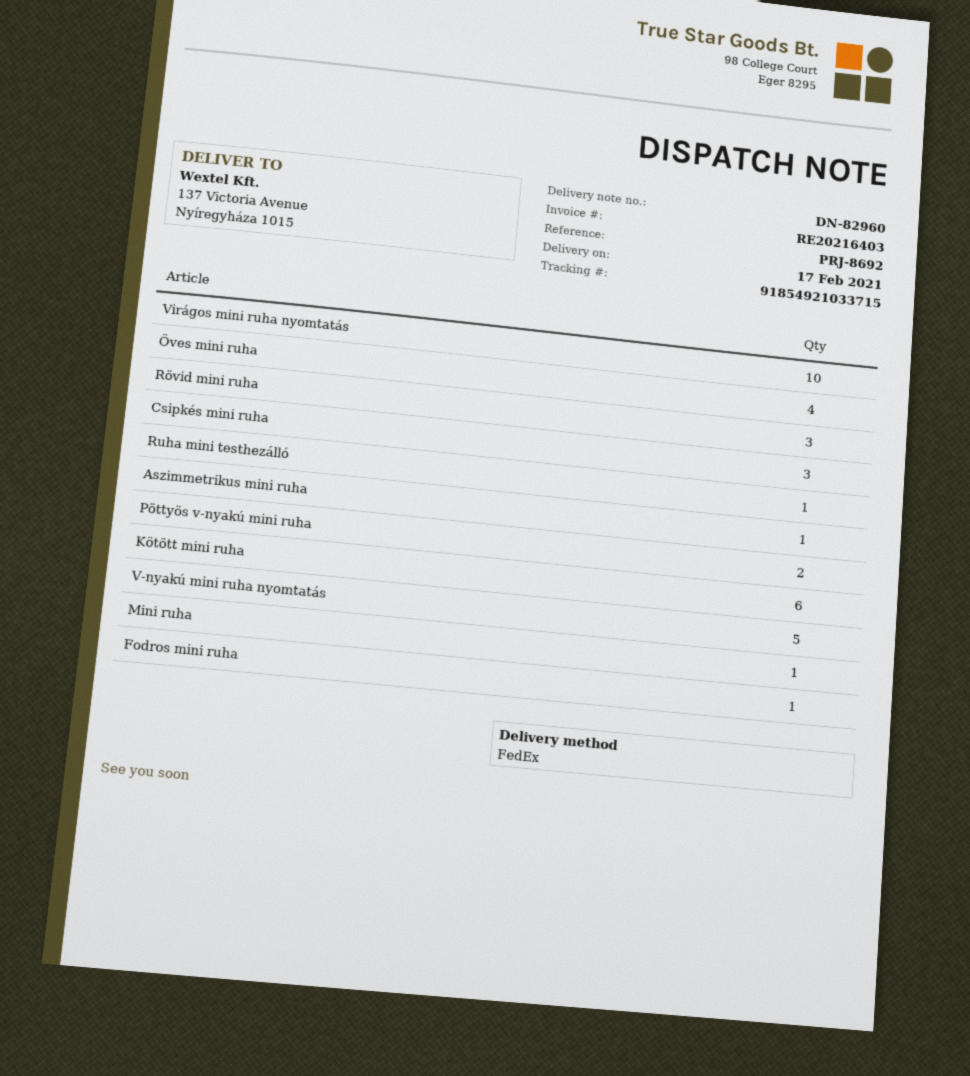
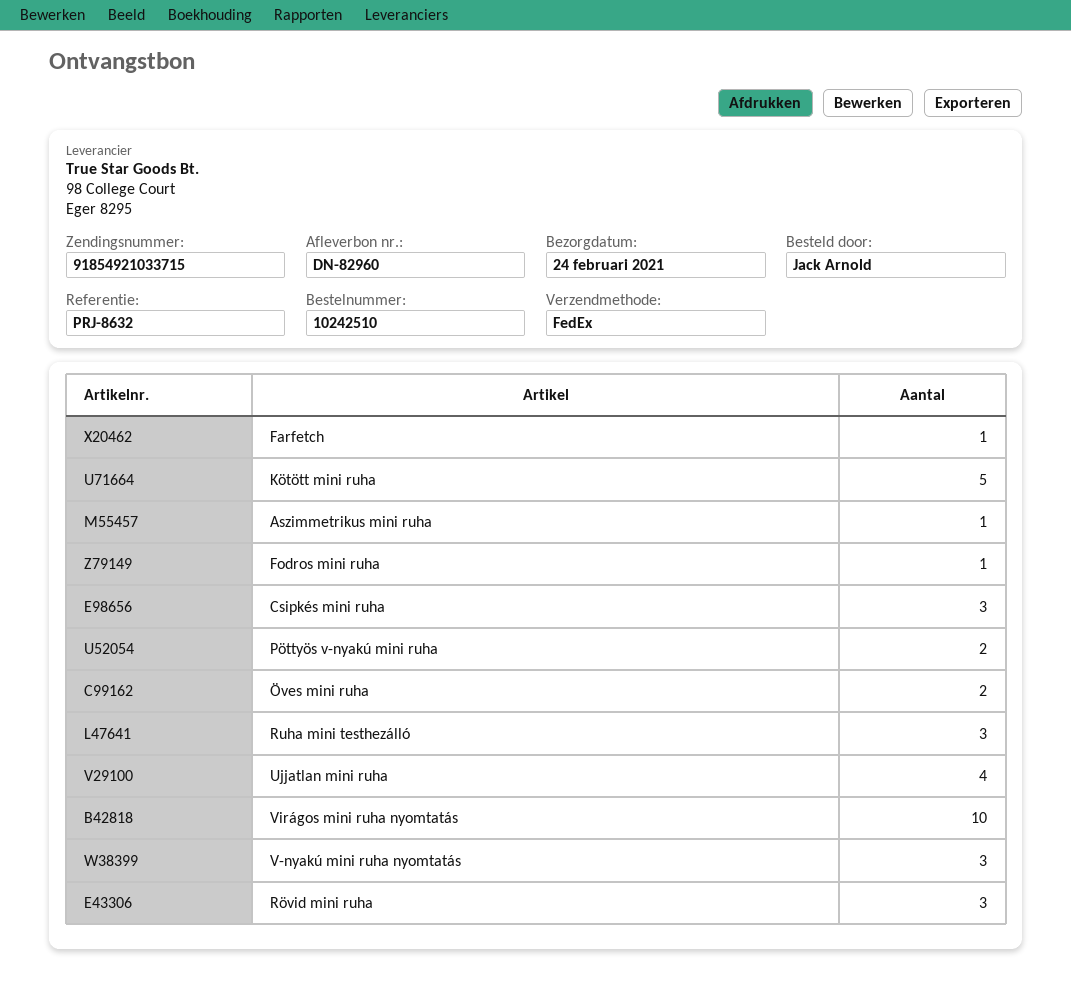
delivery date: 2021-02-17 -> 2021-02-24
reference: PRJ-8692 -> PRJ-8632
Öves mini ruha: 4 -> 2
Ruha mini testhezálló: 1 -> 3
Kötött mini ruha: 6 -> 5
V-nyakú mini ruha nyomtatás: 5 -> 3
Mini ruha: 1 -> none
Farfetch: none -> 1
Ujjatlan mini ruha: none -> 4

